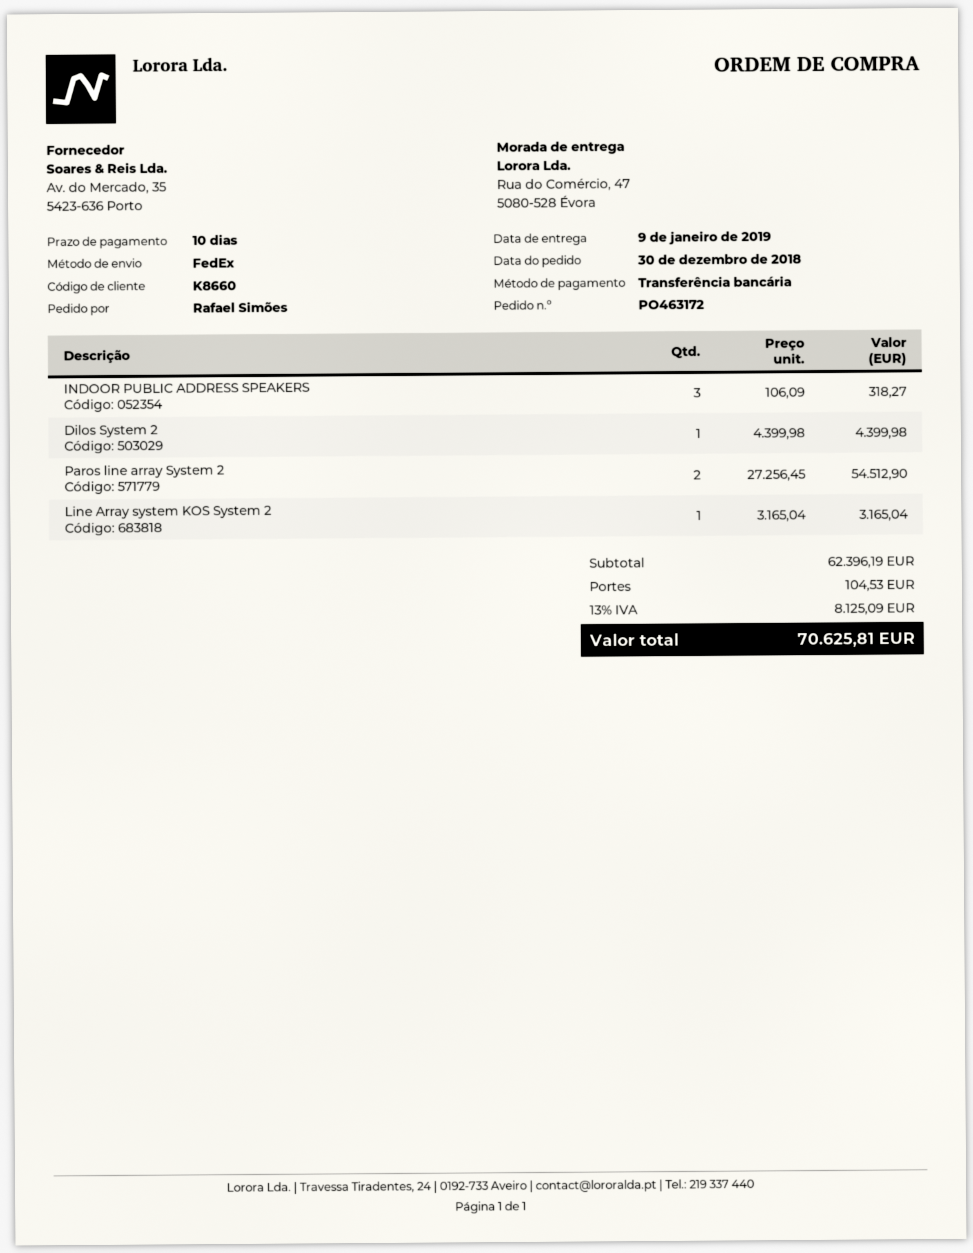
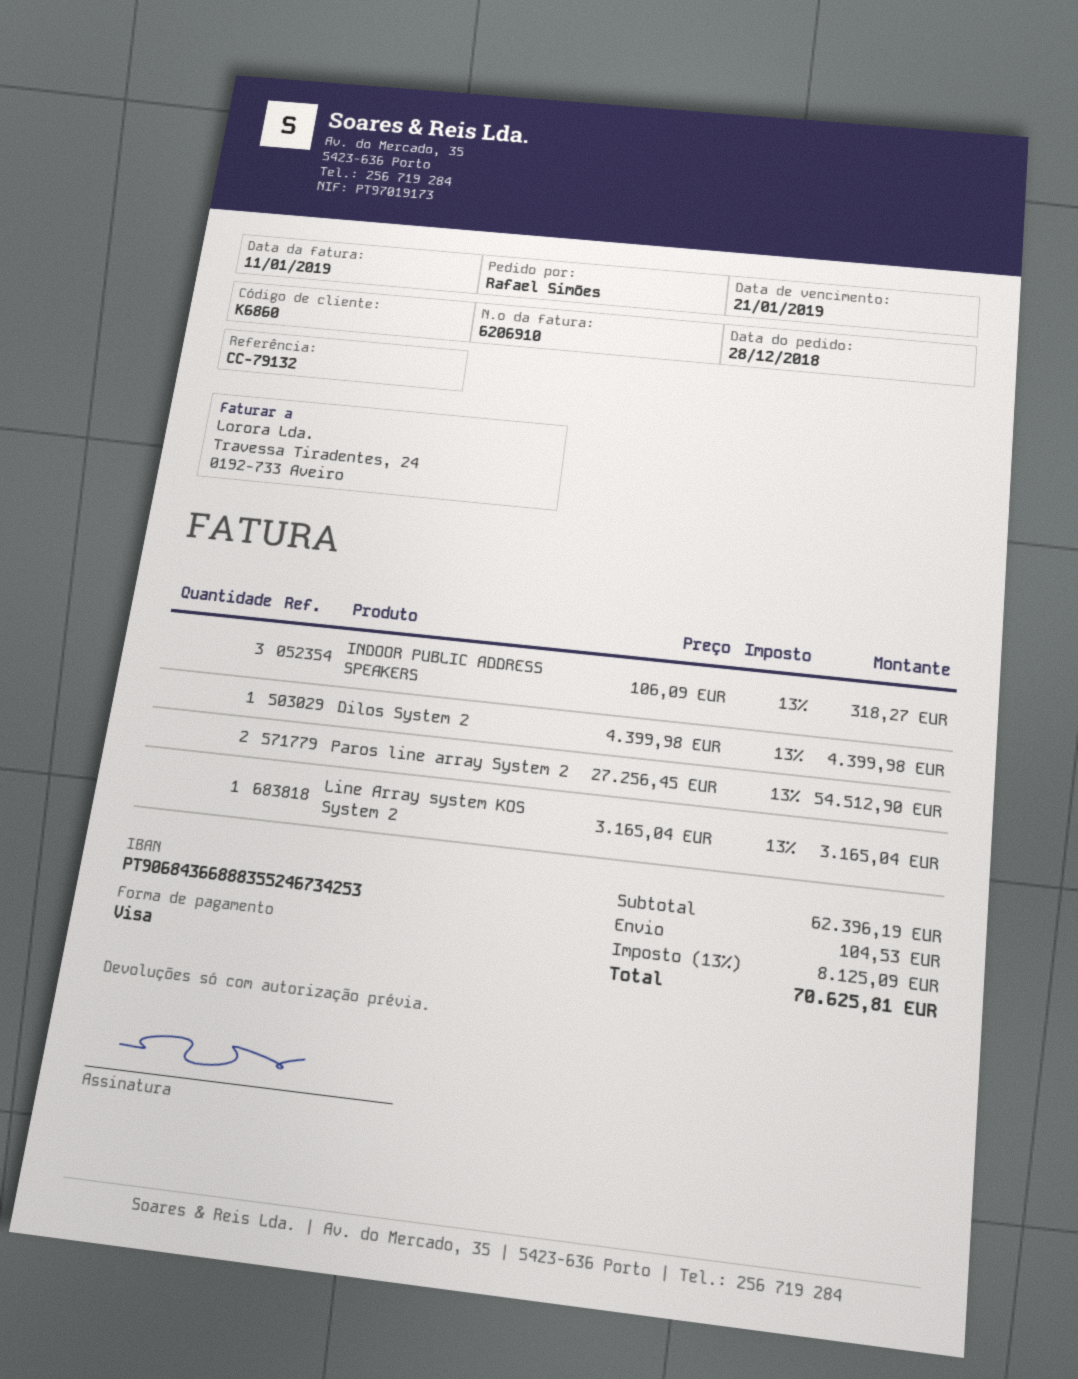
order date: 2018-12-30 -> 2018-12-28
customer number: K8660 -> K6860
payment method: bank transfer -> Visa

